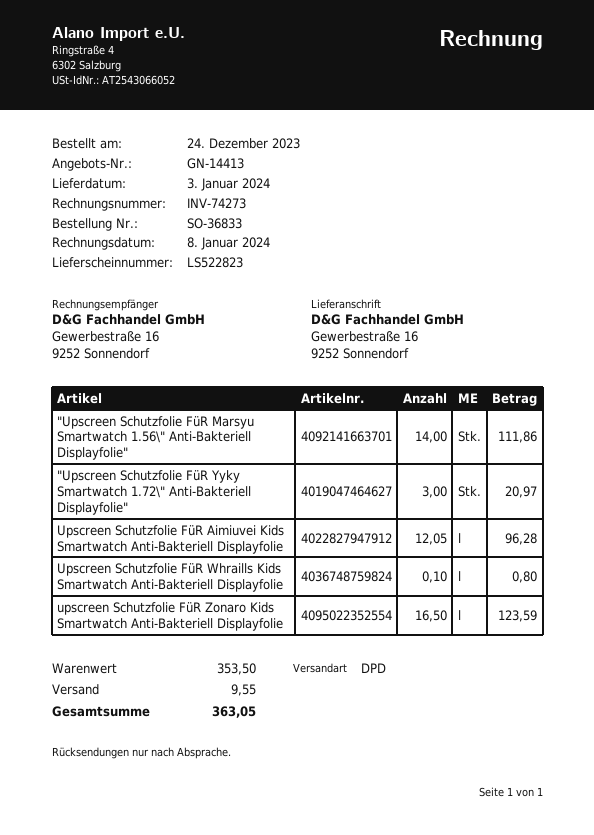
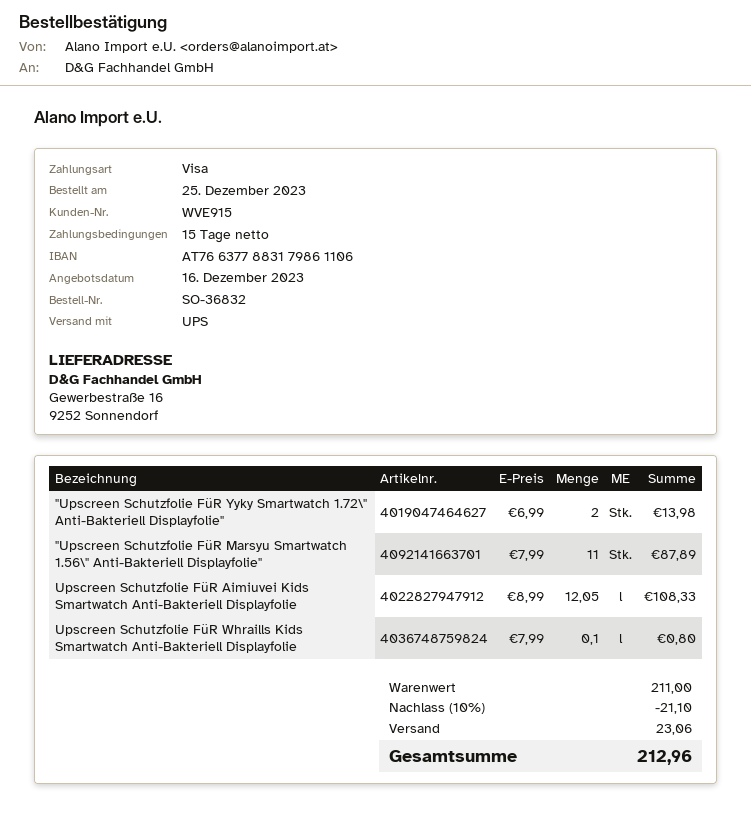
order number: SO-36833 -> SO-36832
order date: 2023-12-24 -> 2023-12-25
shipping method: DPD -> UPS
"Upscreen Schutzfolie FüR Marsyu Smartwatch 1.56\" Anti-Bakteriell Displayfolie": 14 for 111.86 -> 11 for 87.89
"Upscreen Schutzfolie FüR Yyky Smartwatch 1.72\" Anti-Bakteriell Displayfolie": 3 for 20.97 -> 2 for 13.98
Upscreen Schutzfolie FüR Aimiuvei Kids Smartwatch Anti-Bakteriell Displayfolie: 12.05 for 96.28 -> 12.05 for 108.33
upscreen Schutzfolie FüR Zonaro Kids Smartwatch Anti-Bakteriell Displayfolie: 16.5 for 123.59 -> none
subtotal: 353.50 -> 211.00
discount: none -> 10% = 21.10
shipping: 9.55 -> 23.06
total: 363.05 -> 212.96

